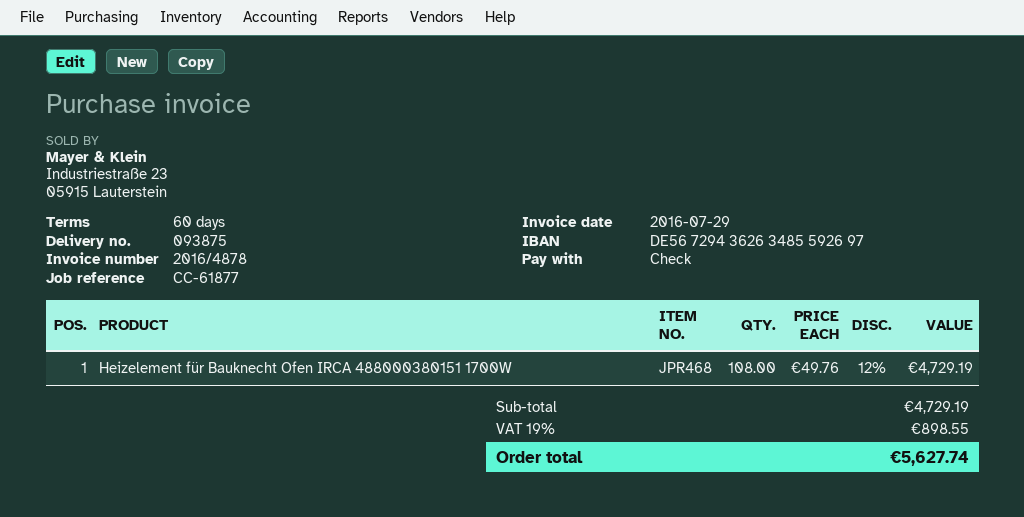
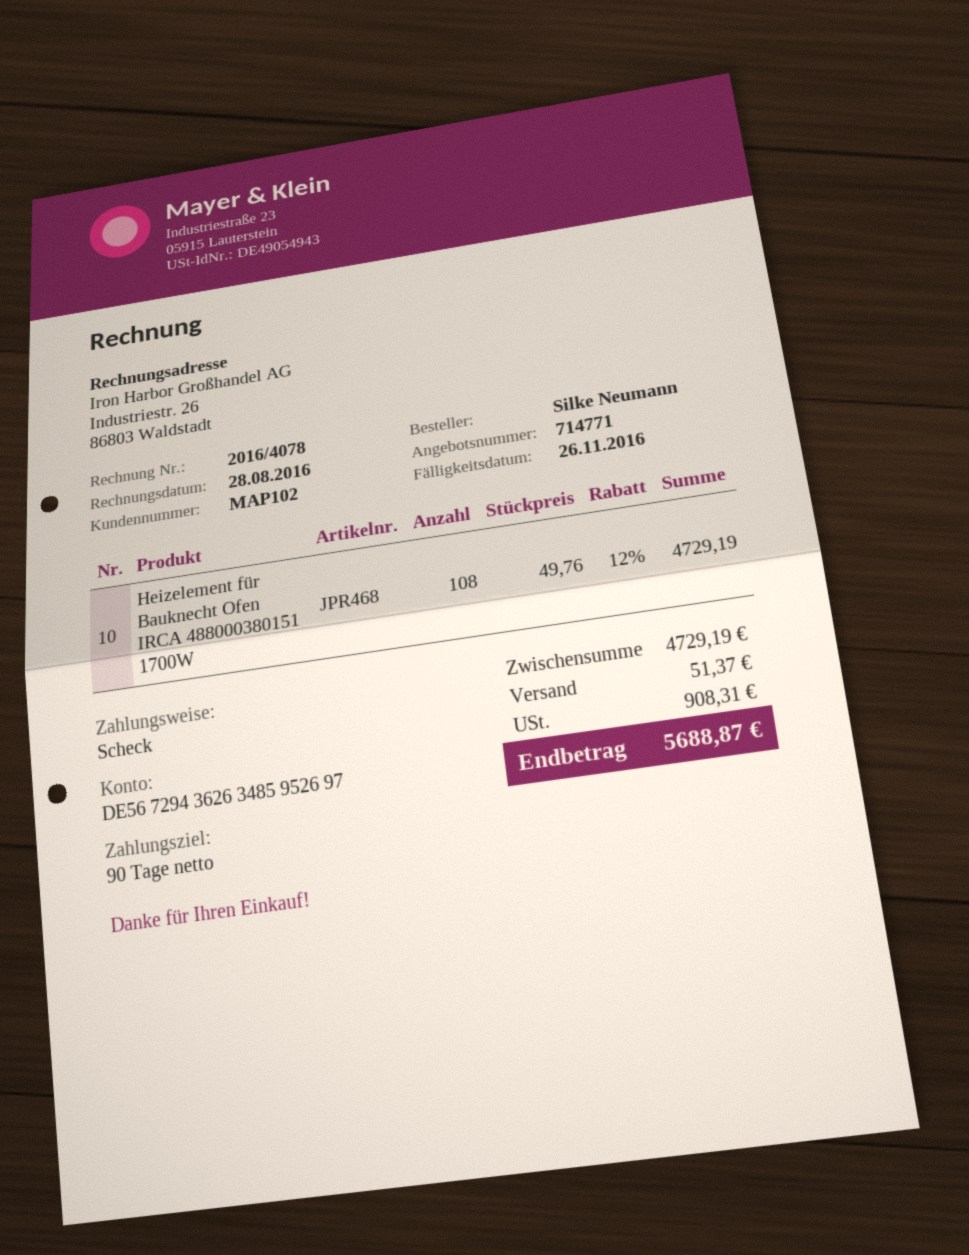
invoice number: 2016/4878 -> 2016/4078
invoice date: 2016-07-29 -> 2016-08-28
payment terms: 60 days -> 90 days
bank account: DE56729436263485592697 -> DE56729436263485952697
shipping: none -> 51.37
tax: 898.55 -> 908.31
total: 5627.74 -> 5688.87

